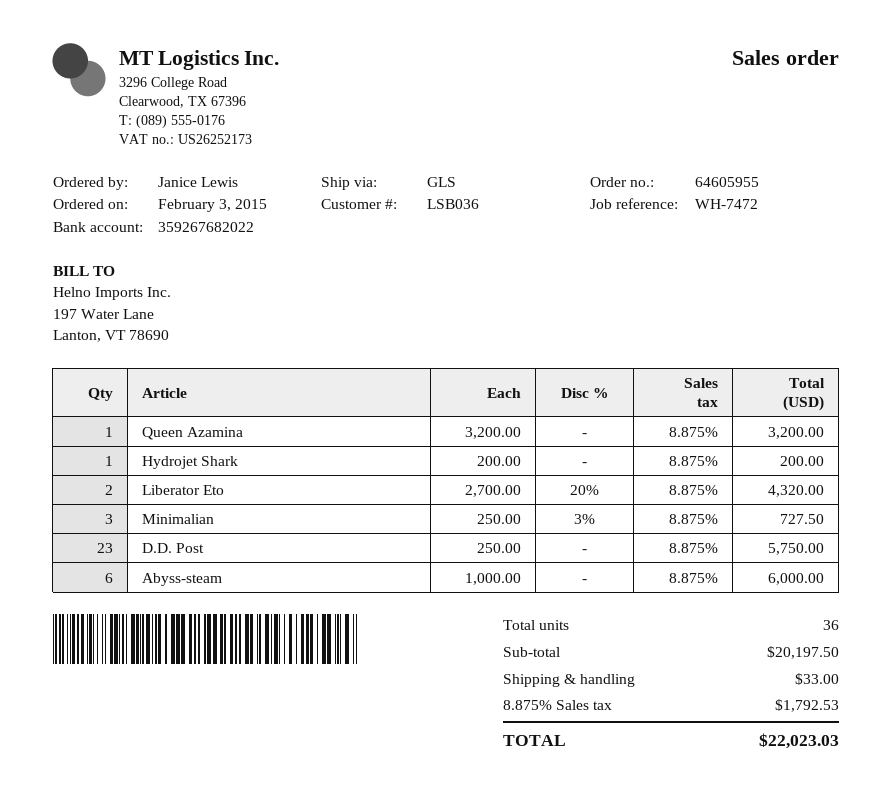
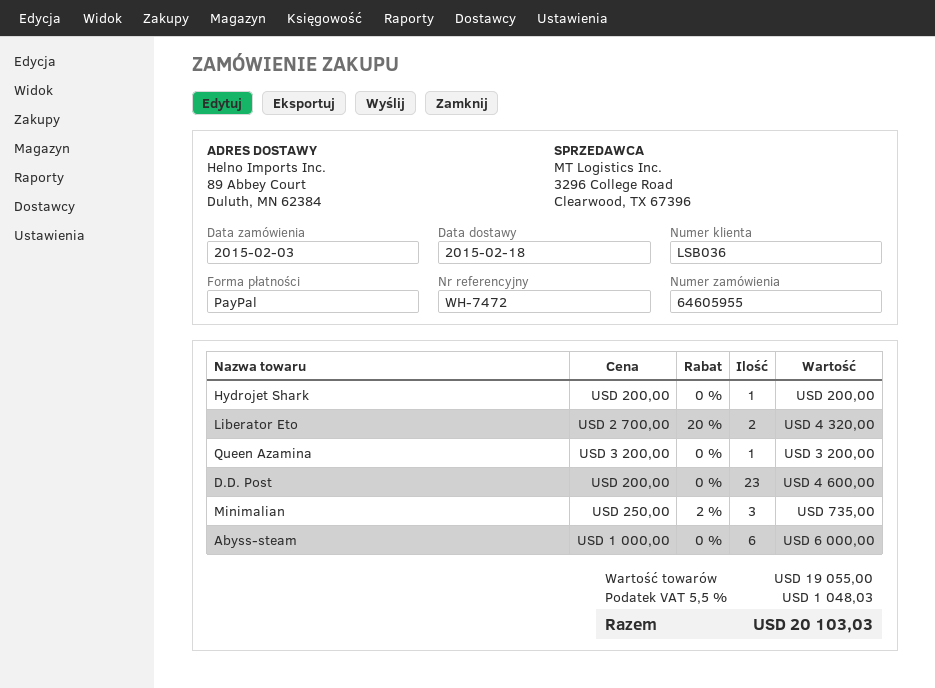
Minimalian: 3 x 250.00 - 3% = 727.50 -> 3 x 250.00 - 2% = 735.00
D.D. Post: 23 x 250.00 = 5750.00 -> 23 x 200.00 = 4600.00
subtotal: 20197.50 -> 19055.00
shipping: 33.00 -> none
tax: 8.875% = 1792.53 -> 5.5% = 1048.03
total: 22023.03 -> 20103.03

